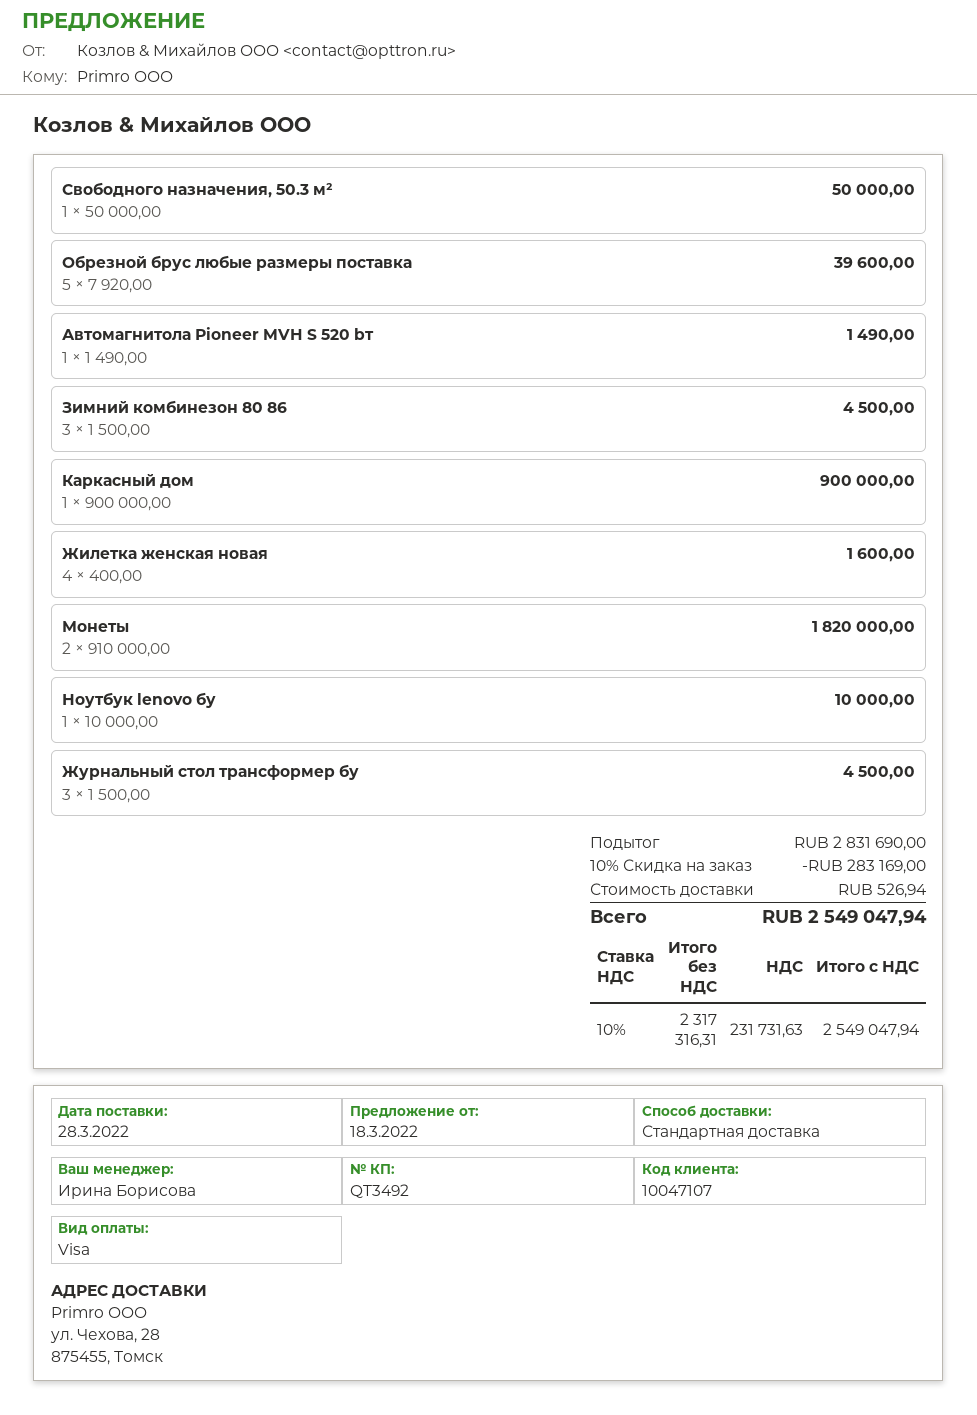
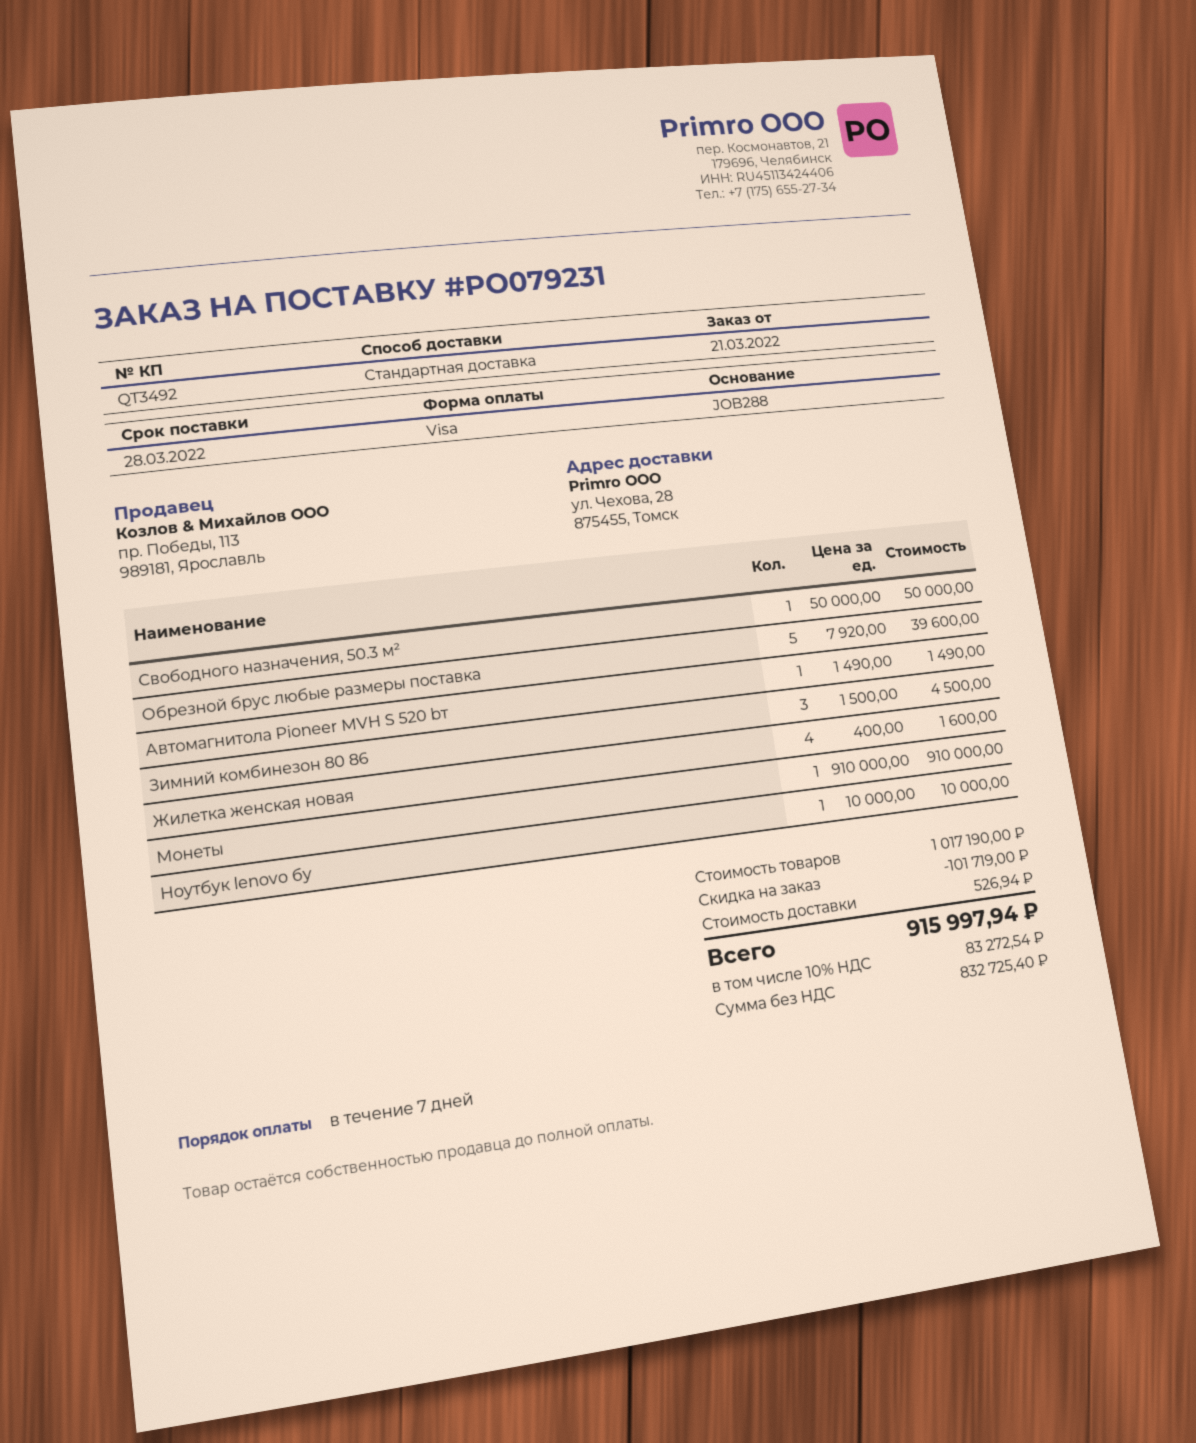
Каркасный дом: 1 x 900000.00 = 900000.00 -> none
Монеты: 2 x 910000.00 = 1820000.00 -> 1 x 910000.00 = 910000.00
Журнальный стол трансформер бу: 3 x 1500.00 = 4500.00 -> none
subtotal: 2831690.00 -> 1017190.00
discount: 283169.00 -> 101719.00
net: 2317316.31 -> 832725.40
tax: 10% = 231731.63 -> 10% = 83272.54
total: 2549047.94 -> 915997.94

